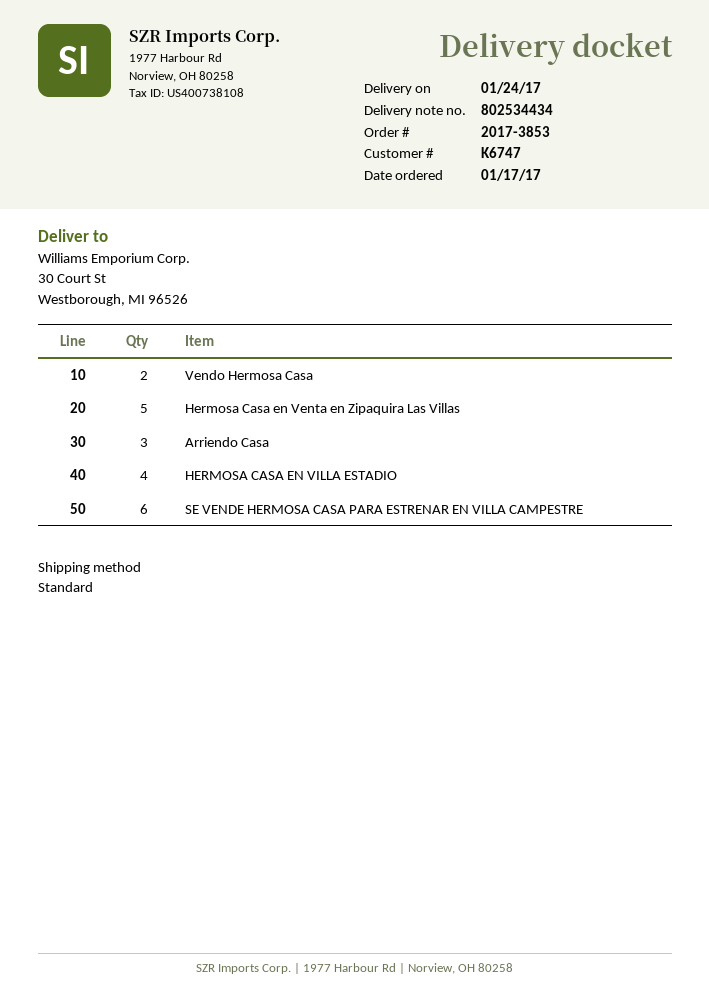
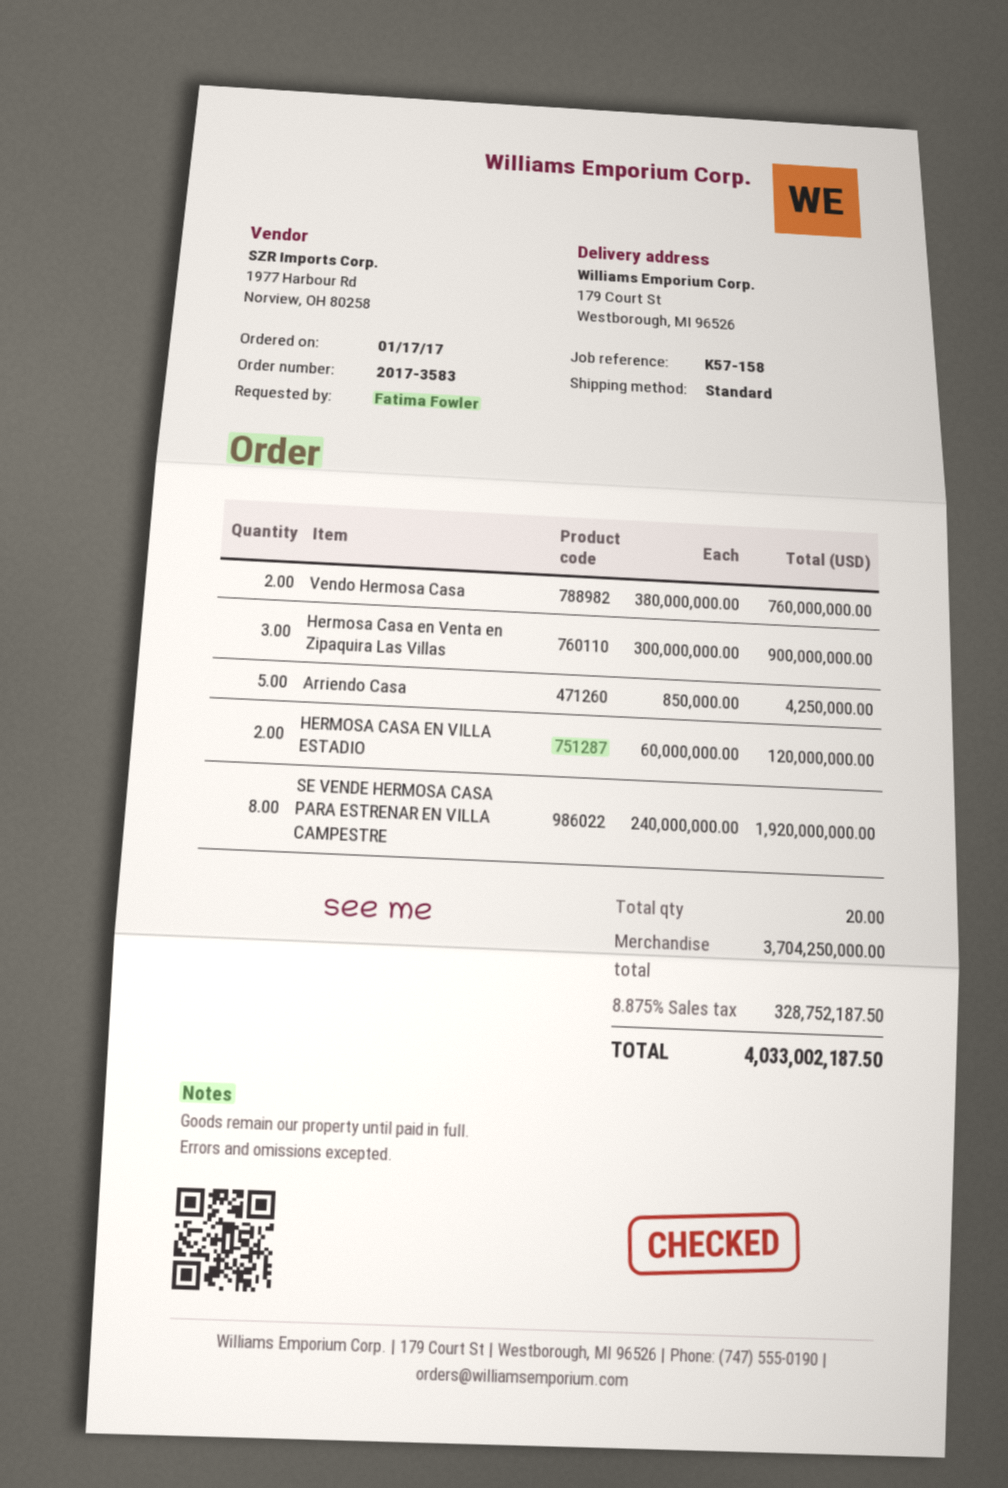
order number: 2017-3853 -> 2017-3583
ship to: 30 Court St, Westborough, MI 96526 -> 179 Court St, Westborough, MI 96526
Hermosa Casa en Venta en Zipaquira Las Villas: 5 -> 3
Arriendo Casa: 3 -> 5
HERMOSA CASA EN VILLA ESTADIO: 4 -> 2
SE VENDE HERMOSA CASA PARA ESTRENAR EN VILLA CAMPESTRE: 6 -> 8

